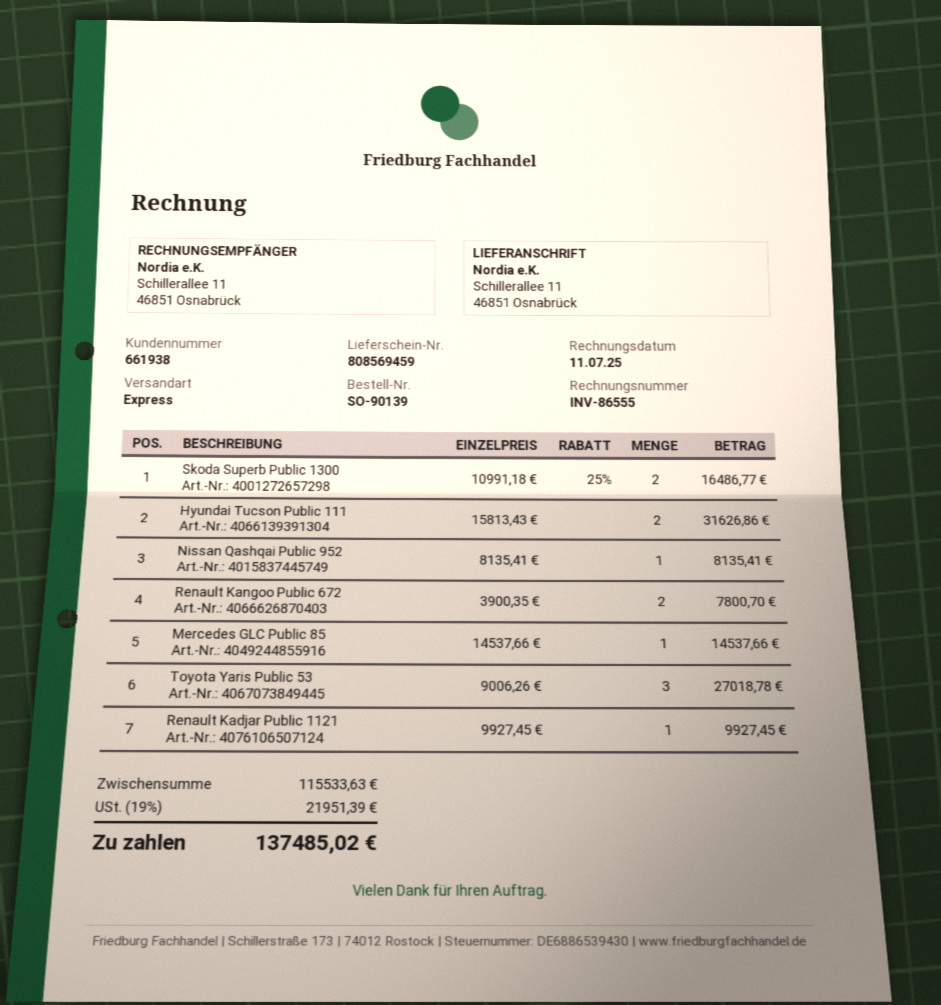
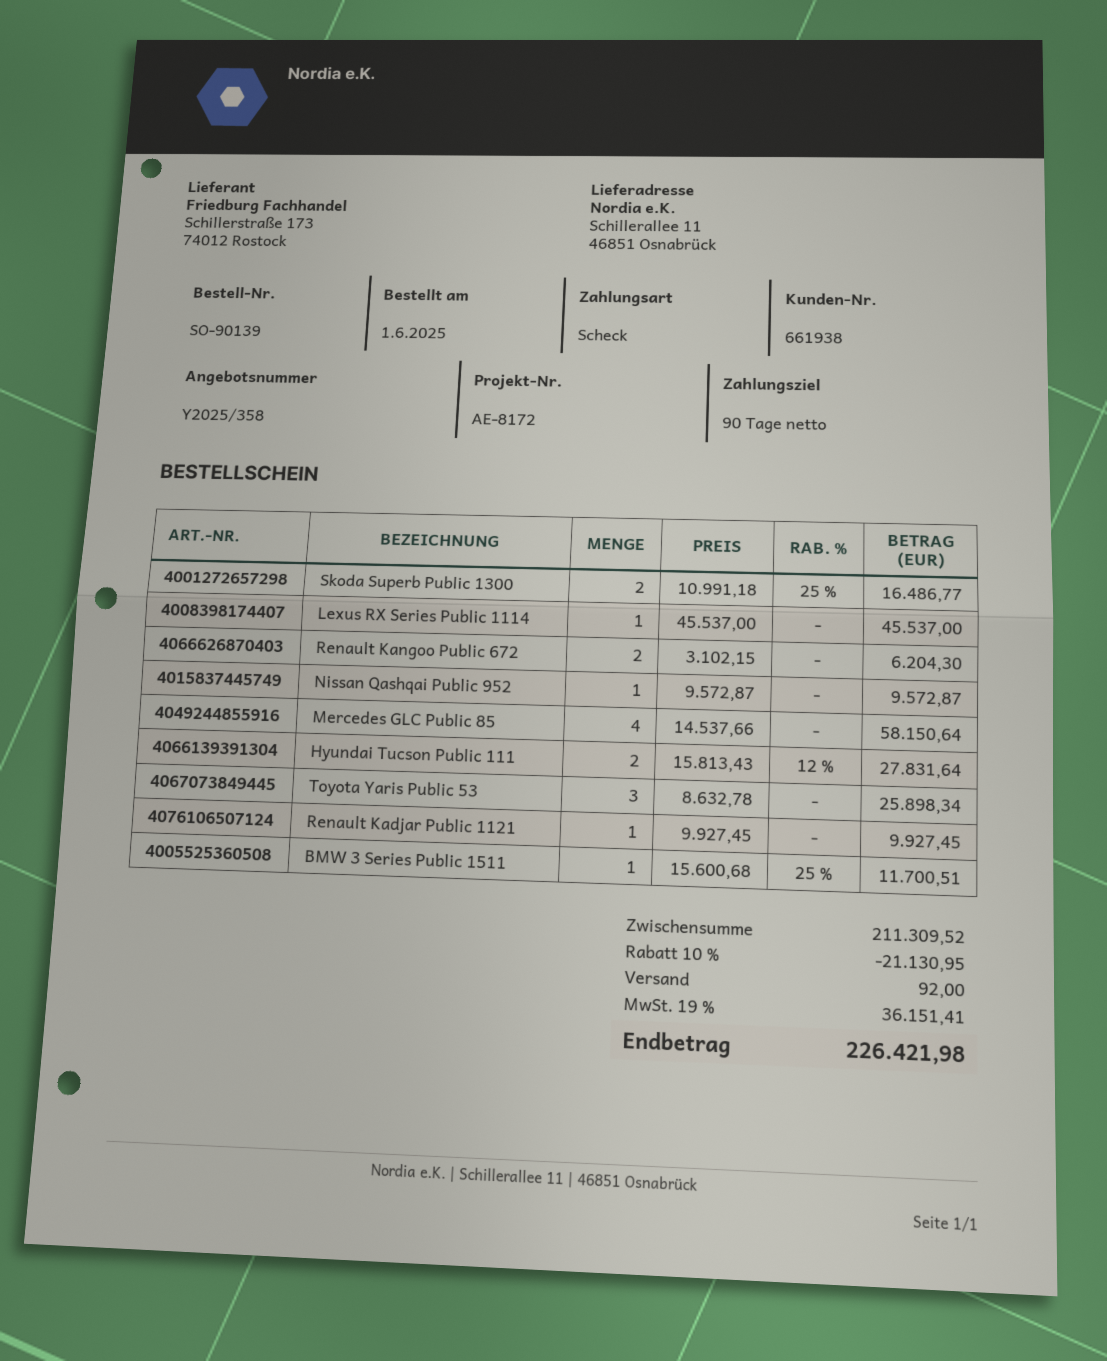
Hyundai Tucson Public 111: 2 x 15813.43 = 31626.86 -> 2 x 15813.43 - 12% = 27831.64
Nissan Qashqai Public 952: 1 x 8135.41 = 8135.41 -> 1 x 9572.87 = 9572.87
Renault Kangoo Public 672: 2 x 3900.35 = 7800.70 -> 2 x 3102.15 = 6204.30
Mercedes GLC Public 85: 1 x 14537.66 = 14537.66 -> 4 x 14537.66 = 58150.64
Toyota Yaris Public 53: 3 x 9006.26 = 27018.78 -> 3 x 8632.78 = 25898.34
Lexus RX Series Public 1114: none -> 1 x 45537.00 = 45537.00
BMW 3 Series Public 1511: none -> 1 x 15600.68 - 25% = 11700.51
subtotal: 115533.63 -> 211309.52
discount: none -> 10% = 21130.95
shipping: none -> 92.00
tax: 19% = 21951.39 -> 19% = 36151.41
total: 137485.02 -> 226421.98

